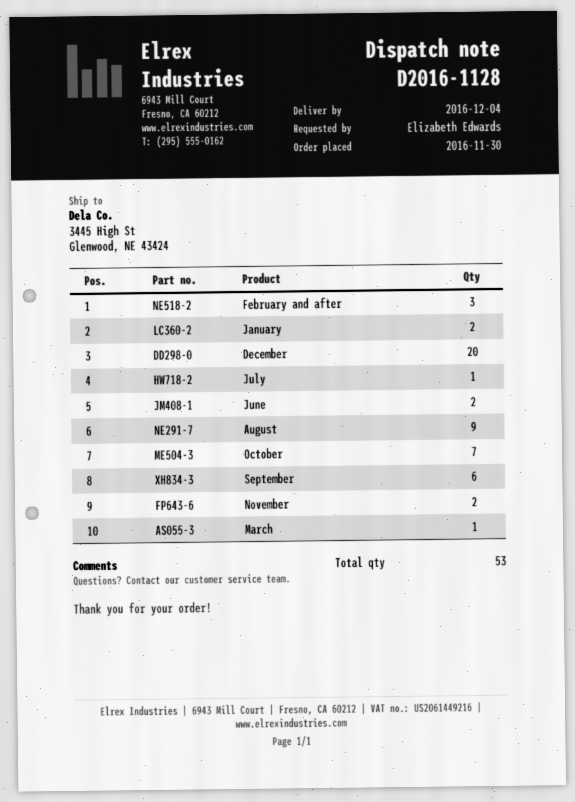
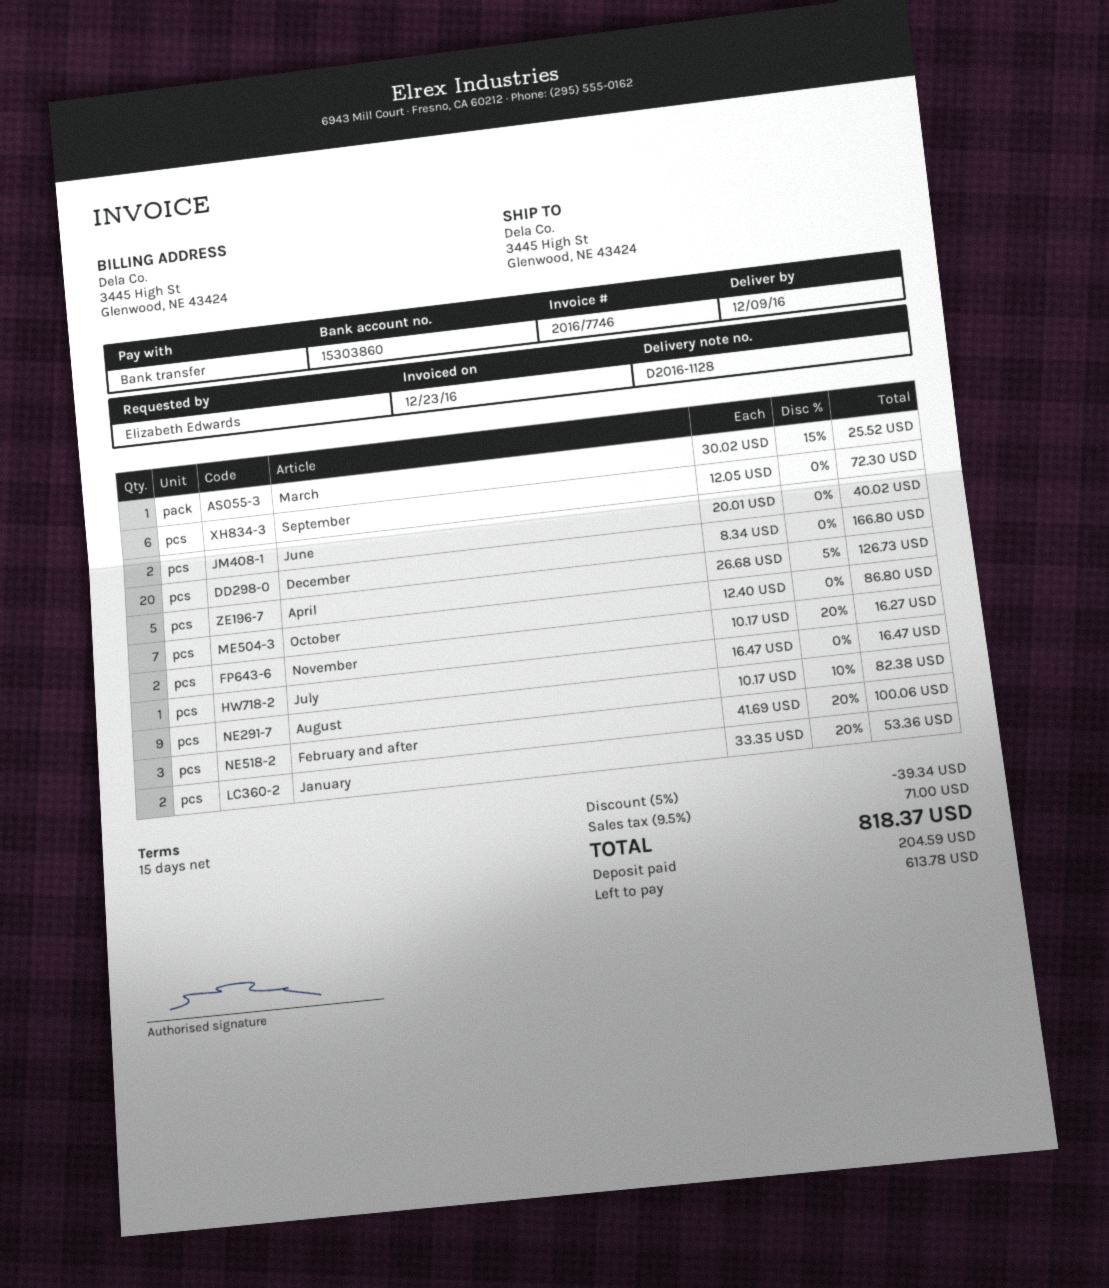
delivery date: 2016-12-04 -> 2016-12-09
April: none -> 5

